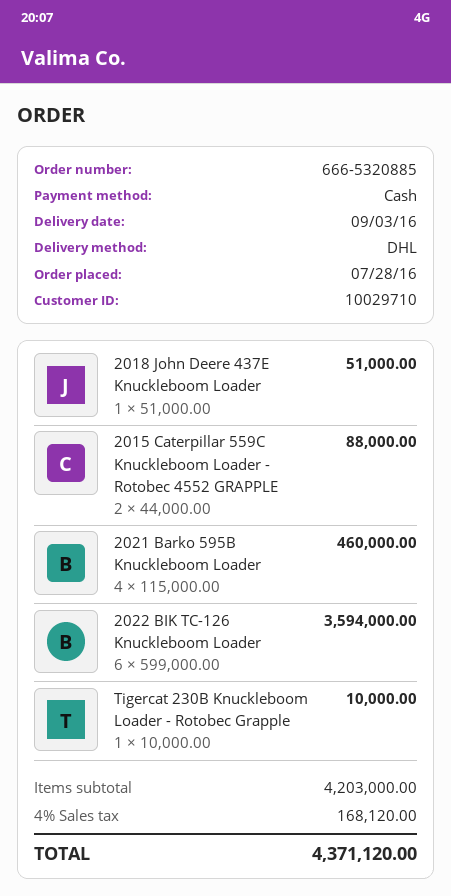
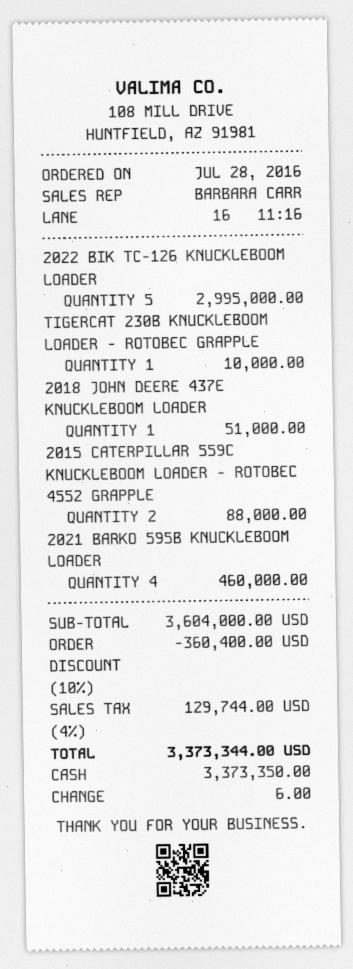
2022 BIK TC-126 Knuckleboom Loader: 6 for 3594000.00 -> 5 for 2995000.00
subtotal: 4203000.00 -> 3604000.00
discount: none -> 10% = 360400.00
tax: 4% = 168120.00 -> 4% = 129744.00
total: 4371120.00 -> 3373344.00

